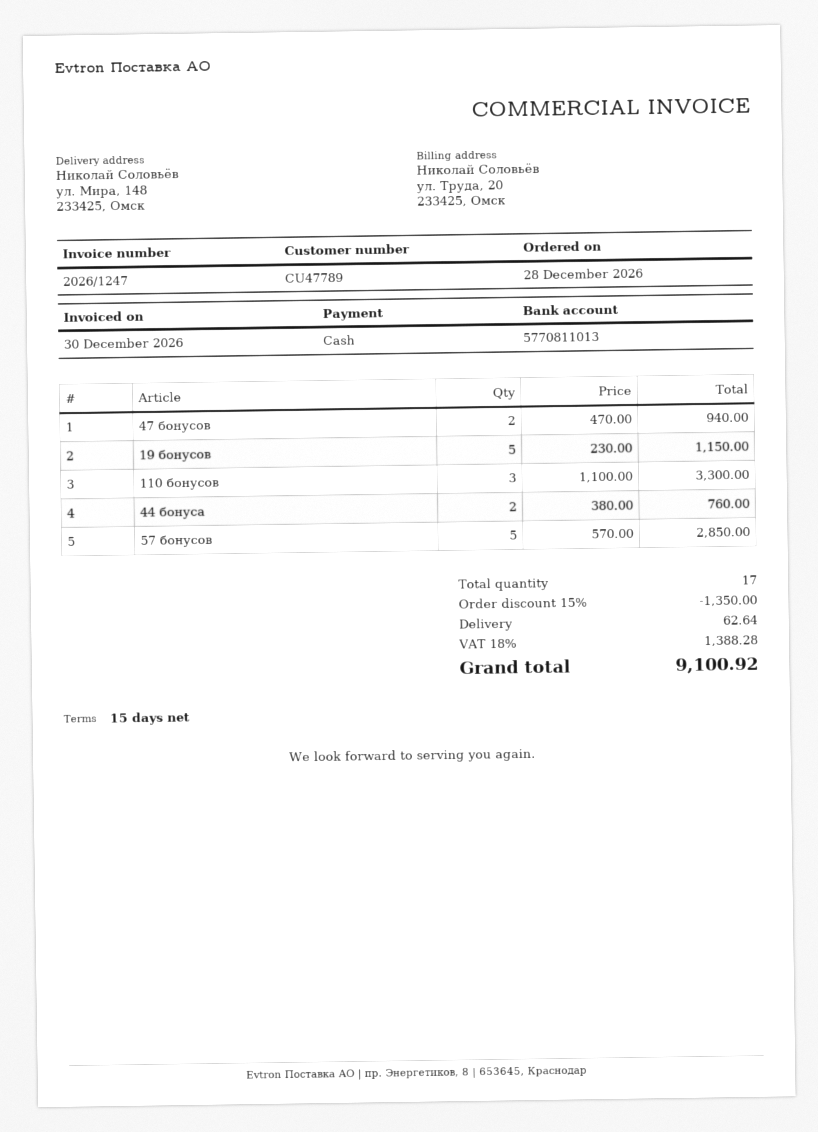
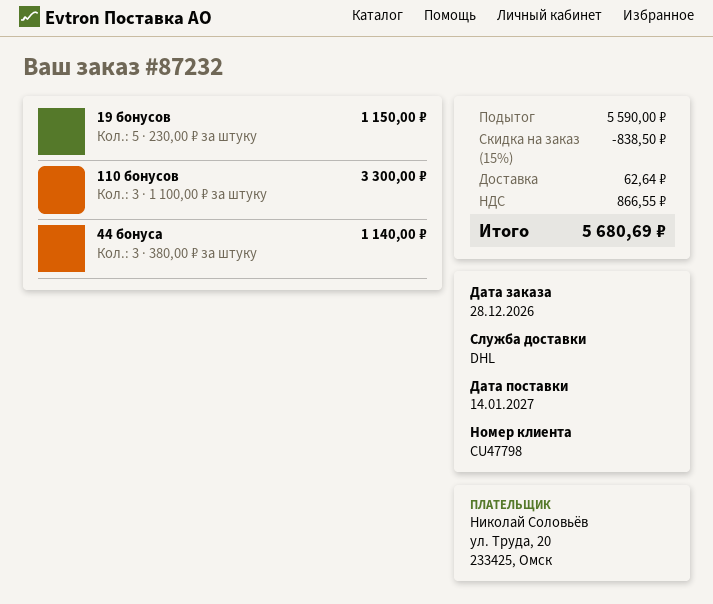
customer number: CU47789 -> CU47798
47 бонусов: 2 x 470.00 = 940.00 -> none
44 бонуса: 2 x 380.00 = 760.00 -> 3 x 380.00 = 1140.00
57 бонусов: 5 x 570.00 = 2850.00 -> none
discount: 15% = 1350.00 -> 15% = 838.50
tax: 1388.28 -> 866.55
total: 9100.92 -> 5680.69

